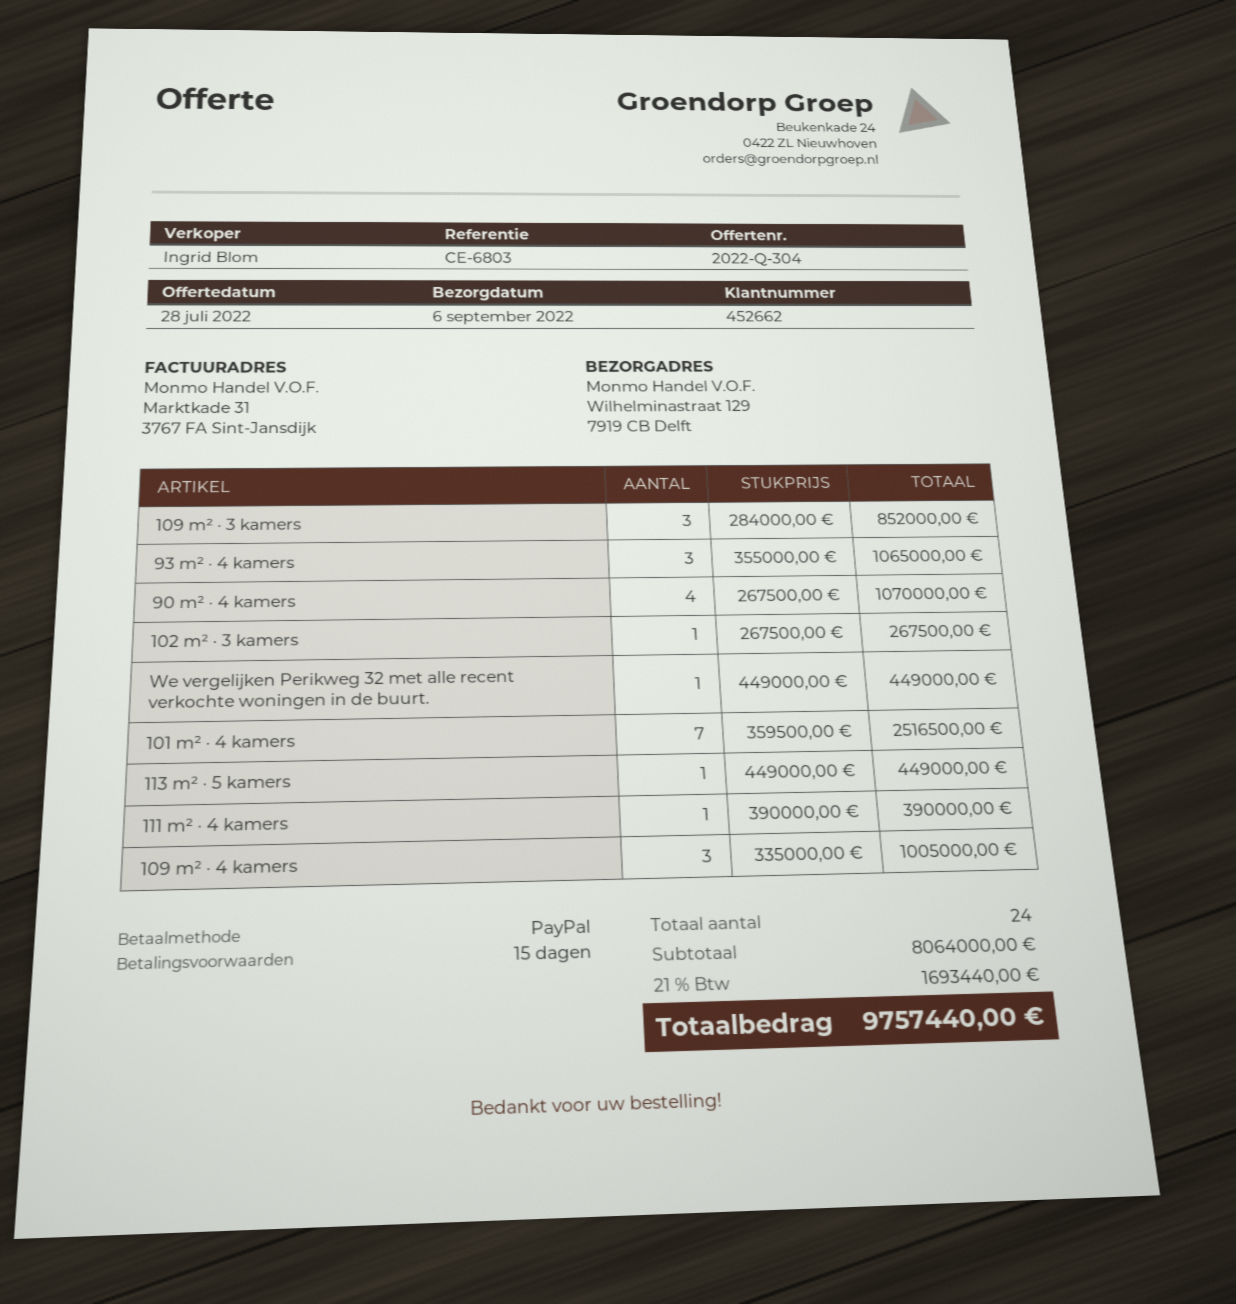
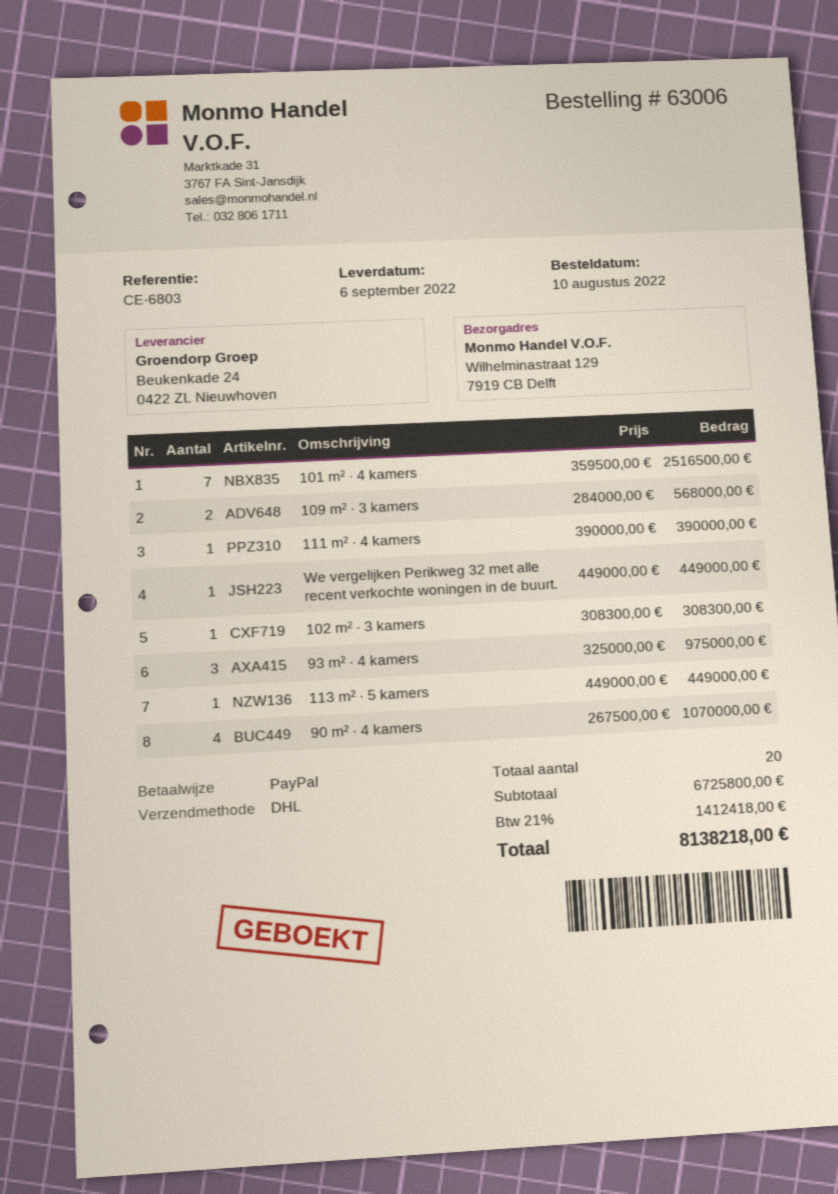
109 m² · 3 kamers: 3 x 284000.00 = 852000.00 -> 2 x 284000.00 = 568000.00
93 m² · 4 kamers: 3 x 355000.00 = 1065000.00 -> 3 x 325000.00 = 975000.00
102 m² · 3 kamers: 1 x 267500.00 = 267500.00 -> 1 x 308300.00 = 308300.00
109 m² · 4 kamers: 3 x 335000.00 = 1005000.00 -> none
total quantity: 24 -> 20
subtotal: 8064000.00 -> 6725800.00
tax: 21% = 1693440.00 -> 21% = 1412418.00
total: 9757440.00 -> 8138218.00

